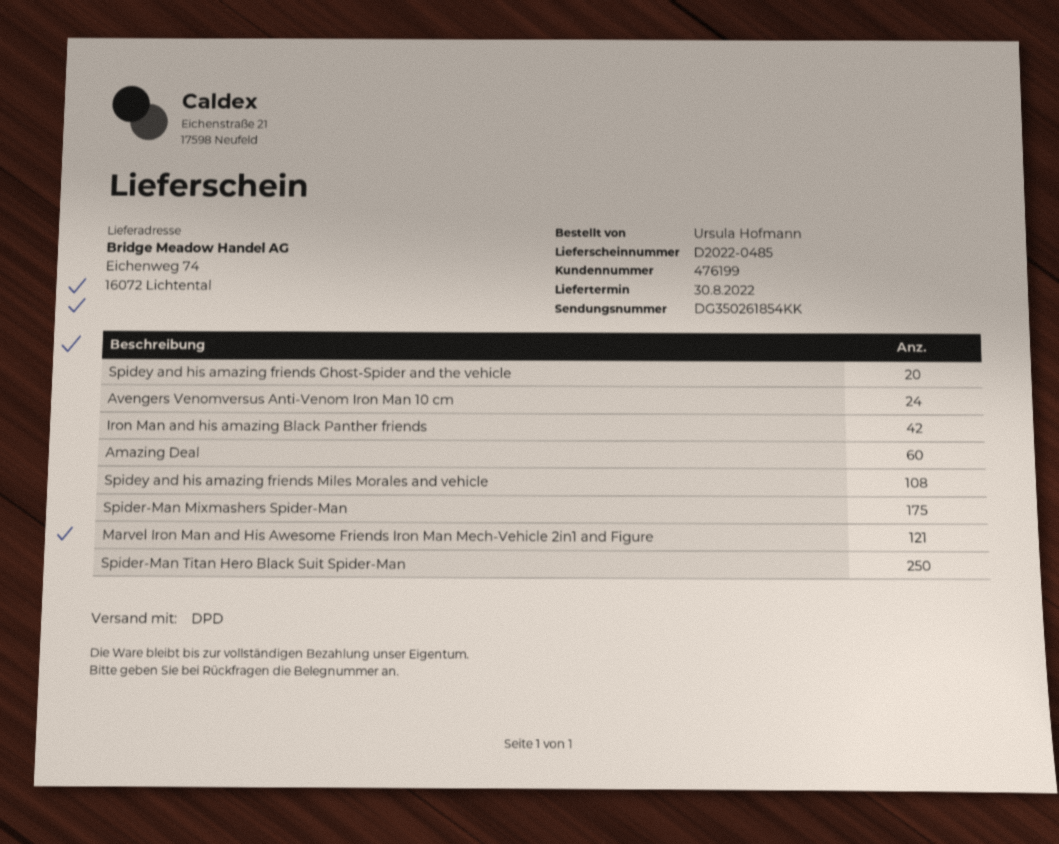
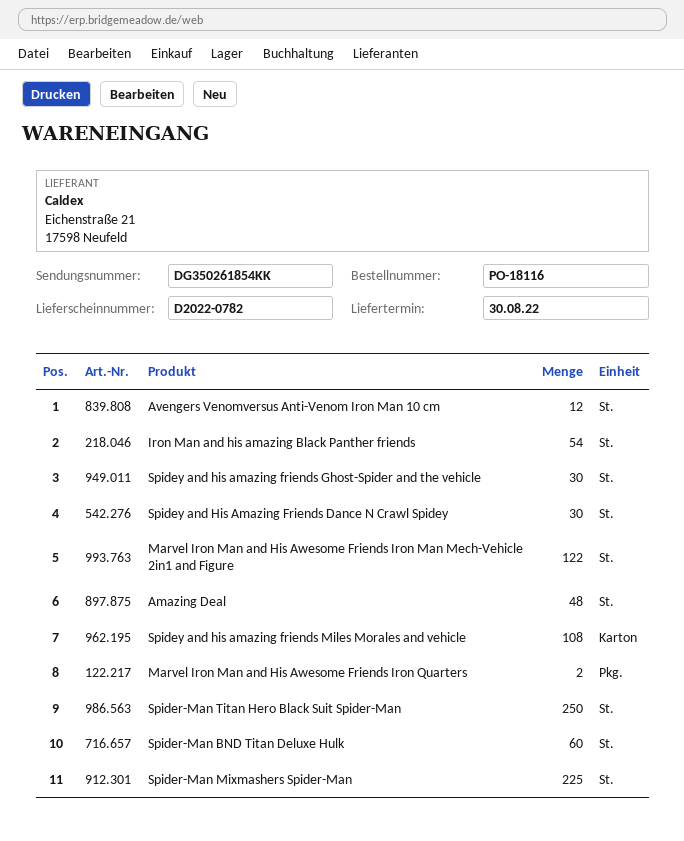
delivery note number: D2022-0485 -> D2022-0782
Spidey and his amazing friends Ghost-Spider and the vehicle: 20 -> 30
Avengers Venomversus Anti-Venom Iron Man 10 cm: 24 -> 12
Iron Man and his amazing Black Panther friends: 42 -> 54
Amazing Deal: 60 -> 48
Spider-Man Mixmashers Spider-Man: 175 -> 225
Marvel Iron Man and His Awesome Friends Iron Man Mech-Vehicle 2in1 and Figure: 121 -> 122
Spidey and His Amazing Friends Dance N Crawl Spidey: none -> 30
Marvel Iron Man and His Awesome Friends Iron Quarters: none -> 2
Spider-Man BND Titan Deluxe Hulk: none -> 60

